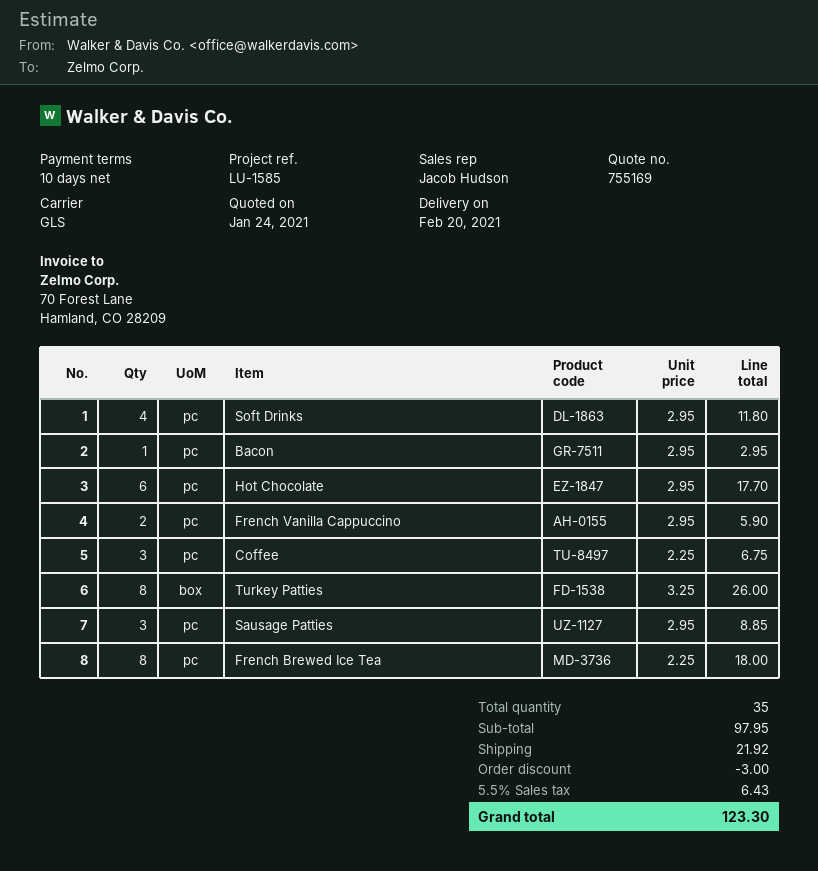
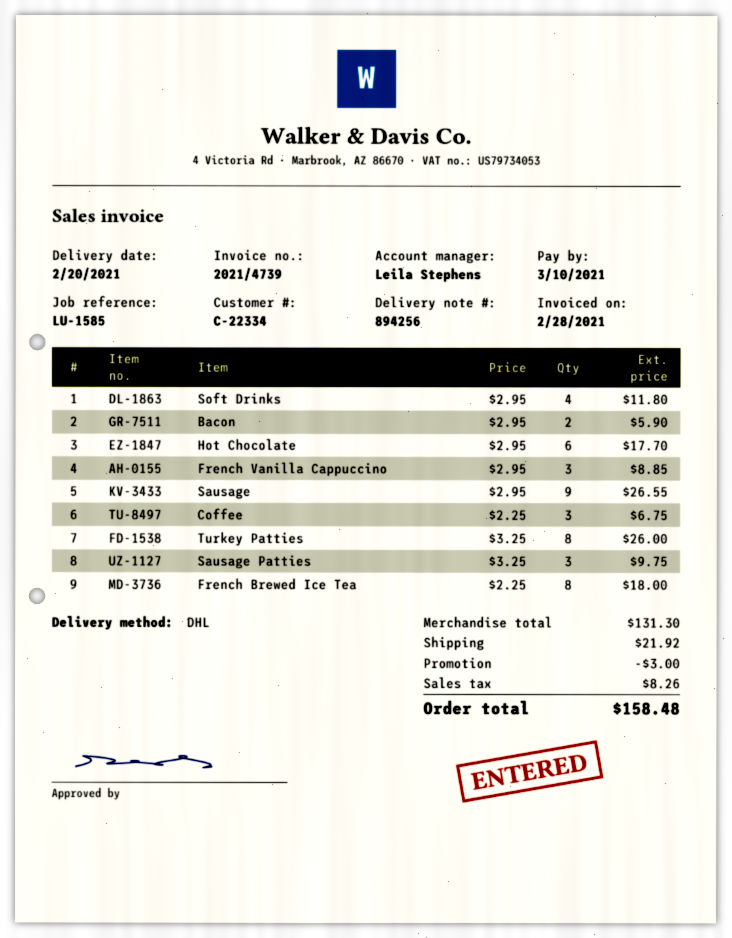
sales rep: Jacob Hudson -> Leila Stephens
shipping method: GLS -> DHL
Bacon: 1 x 2.95 = 2.95 -> 2 x 2.95 = 5.90
French Vanilla Cappuccino: 2 x 2.95 = 5.90 -> 3 x 2.95 = 8.85
Sausage Patties: 3 x 2.95 = 8.85 -> 3 x 3.25 = 9.75
Sausage: none -> 9 x 2.95 = 26.55
subtotal: 97.95 -> 131.30
tax: 6.43 -> 8.26
total: 123.30 -> 158.48

